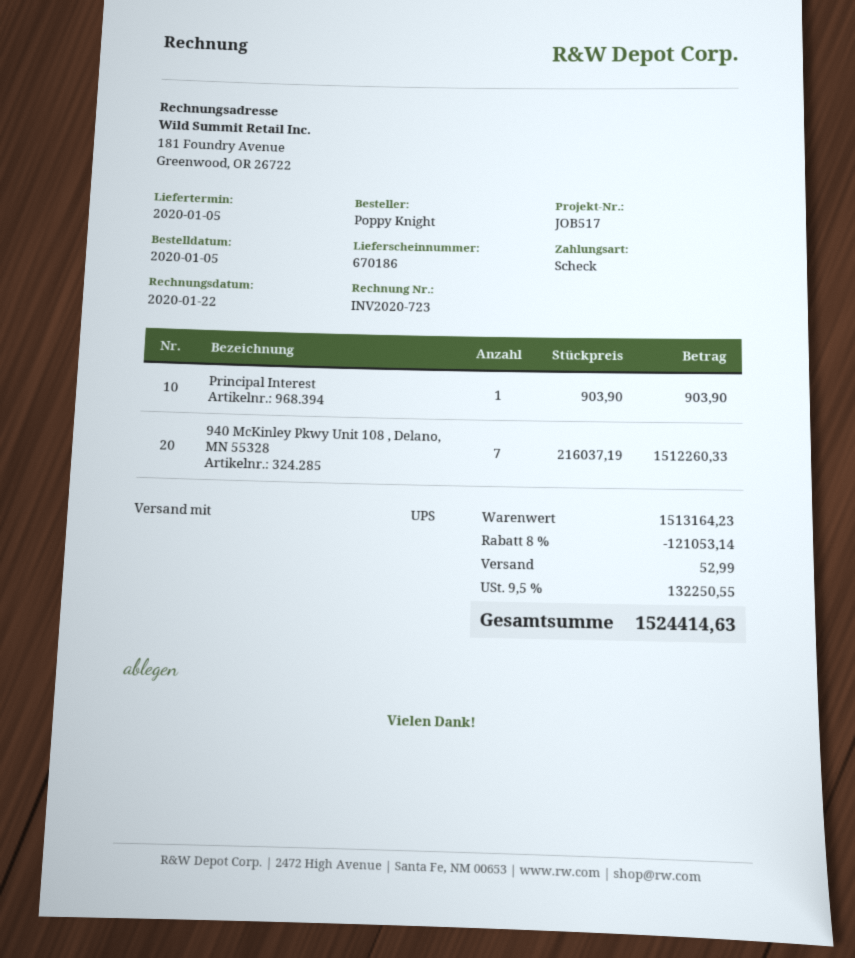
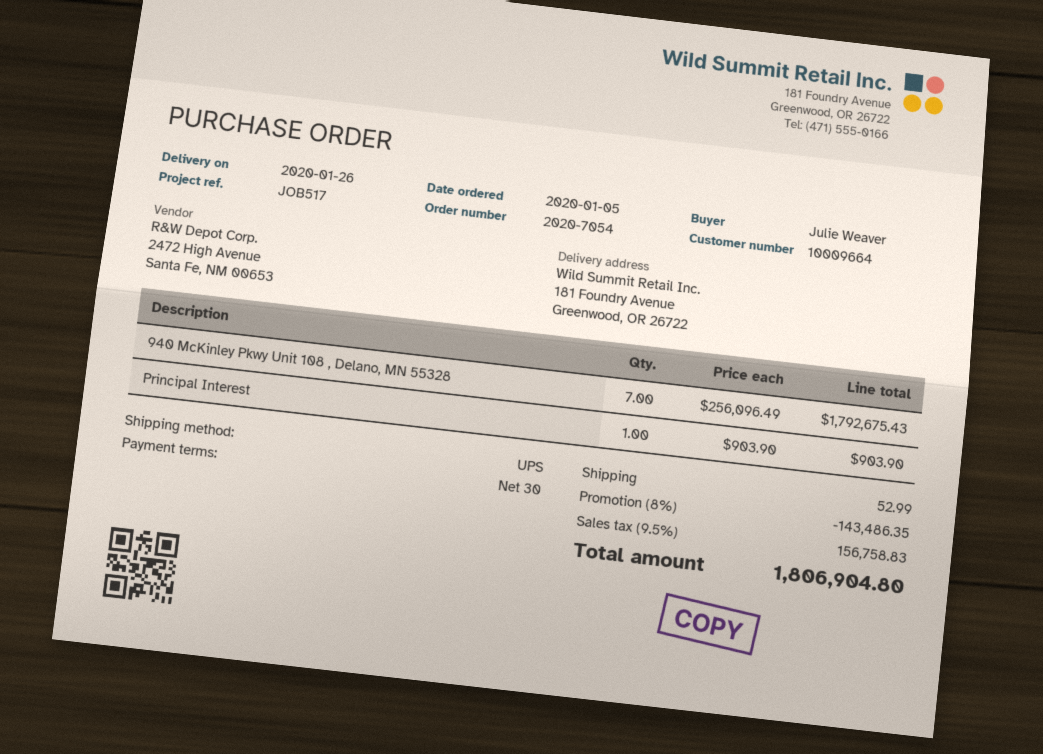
delivery date: 2020-01-05 -> 2020-01-26
ordered by: Poppy Knight -> Julie Weaver
940 McKinley Pkwy Unit 108 , Delano, MN 55328: 7 x 216037.19 = 1512260.33 -> 7 x 256096.49 = 1792675.43
discount: 8% = 121053.14 -> 8% = 143486.35
tax: 9.5% = 132250.55 -> 9.5% = 156758.83
total: 1524414.63 -> 1806904.80

